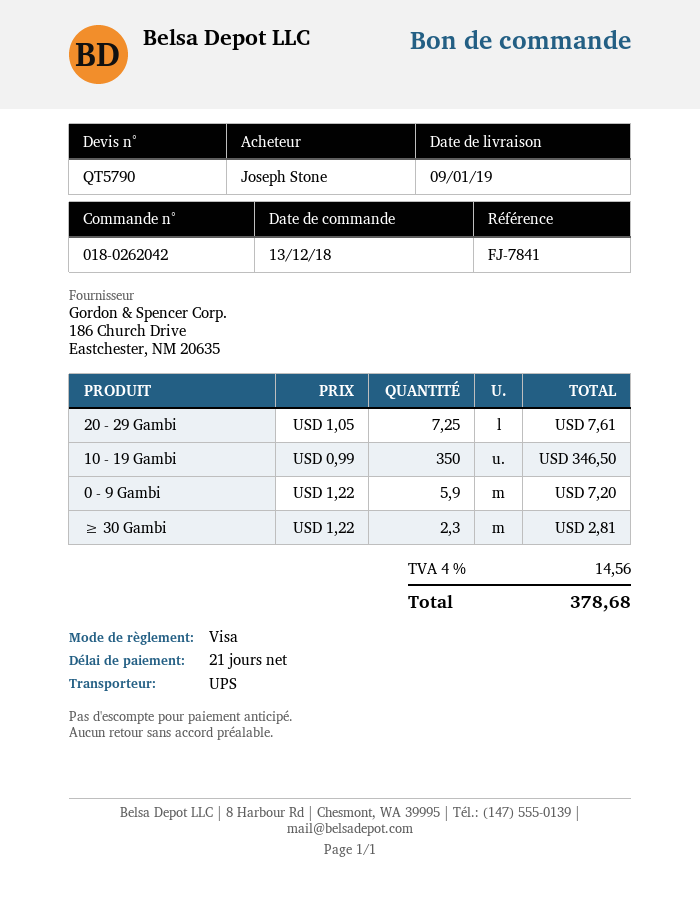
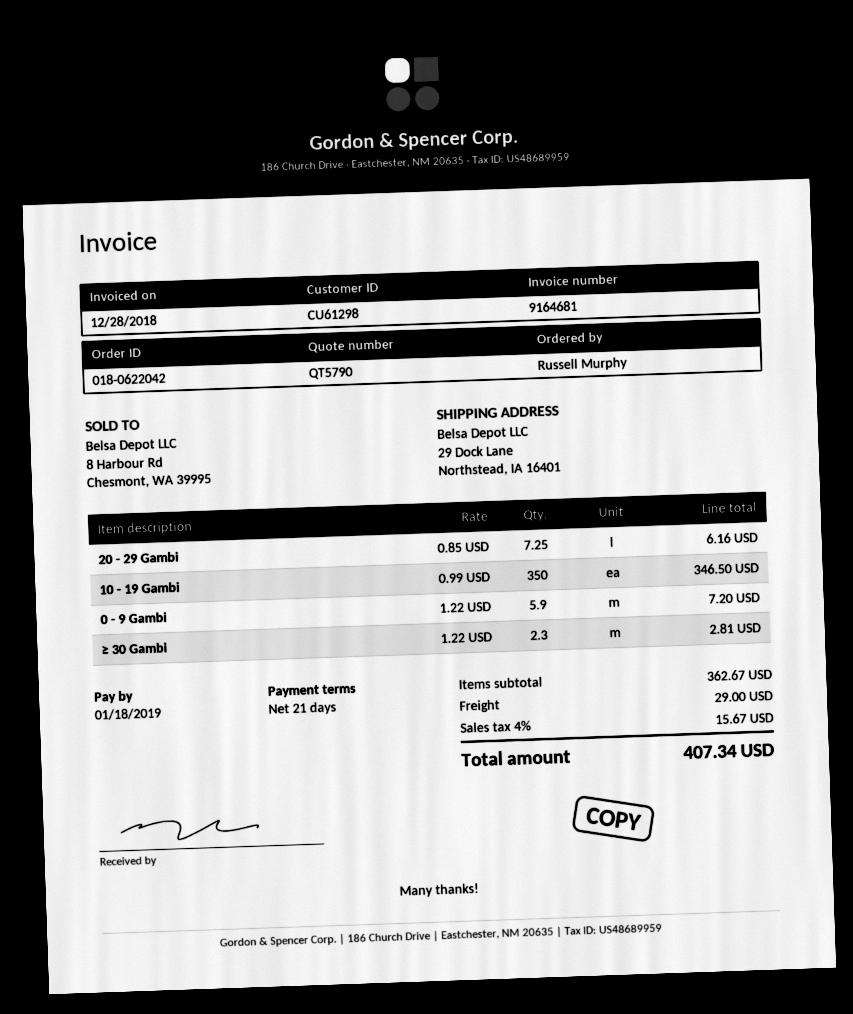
order number: 018-0262042 -> 018-0622042
ordered by: Joseph Stone -> Russell Murphy
20 - 29 Gambi: 7.25 x 1.05 = 7.61 -> 7.25 x 0.85 = 6.16
shipping: none -> 29.00
tax: 4% = 14.56 -> 4% = 15.67
total: 378.68 -> 407.34

